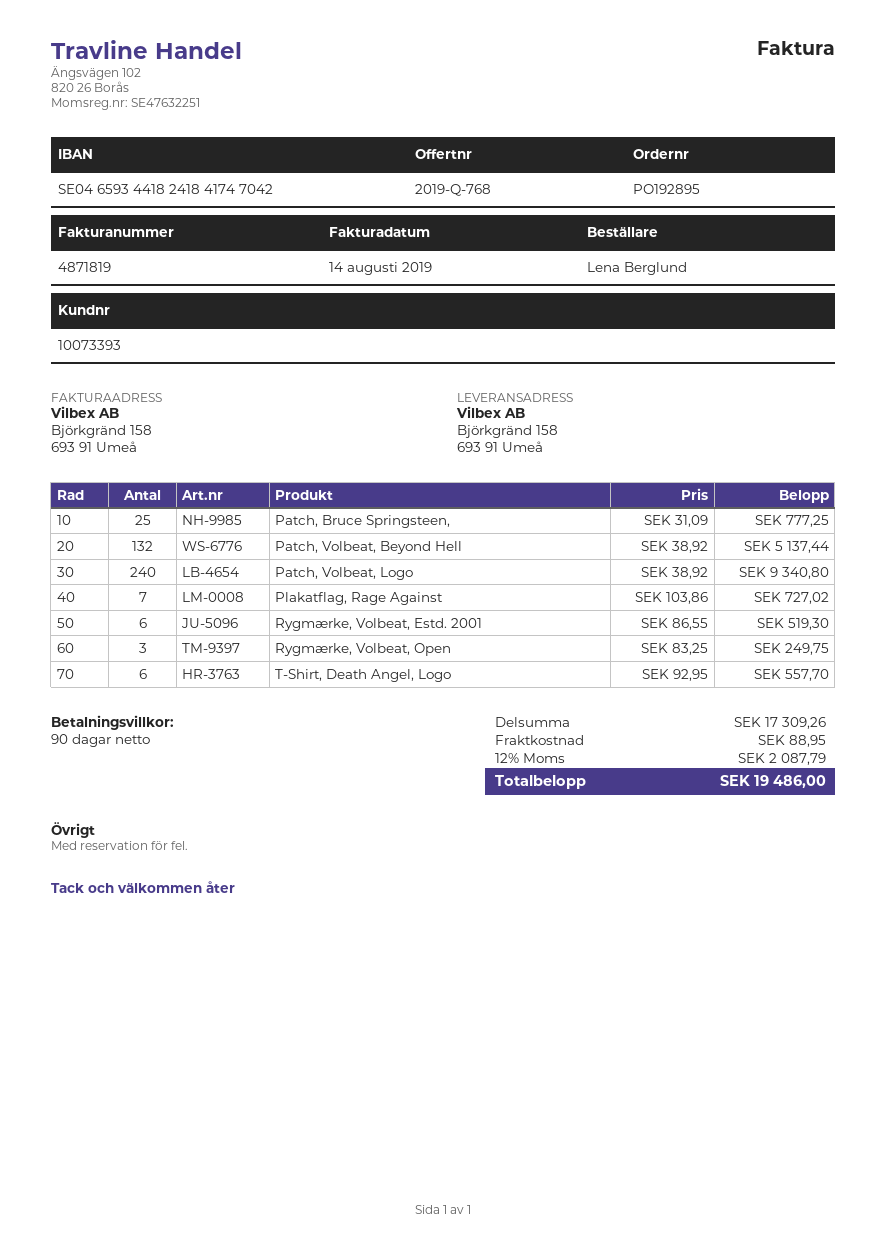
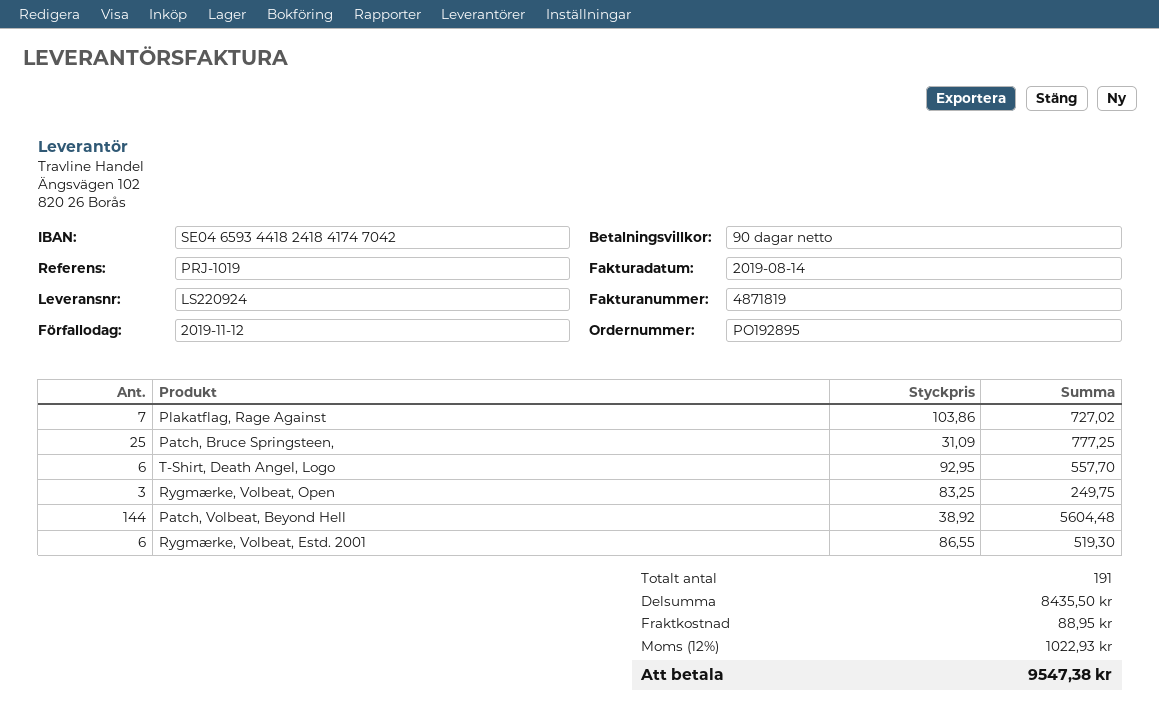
Patch, Volbeat, Beyond Hell: 132 x 38.92 = 5137.44 -> 144 x 38.92 = 5604.48
Patch, Volbeat, Logo: 240 x 38.92 = 9340.80 -> none
subtotal: 17309.26 -> 8435.50
tax: 12% = 2087.79 -> 12% = 1022.93
total: 19486.00 -> 9547.38

